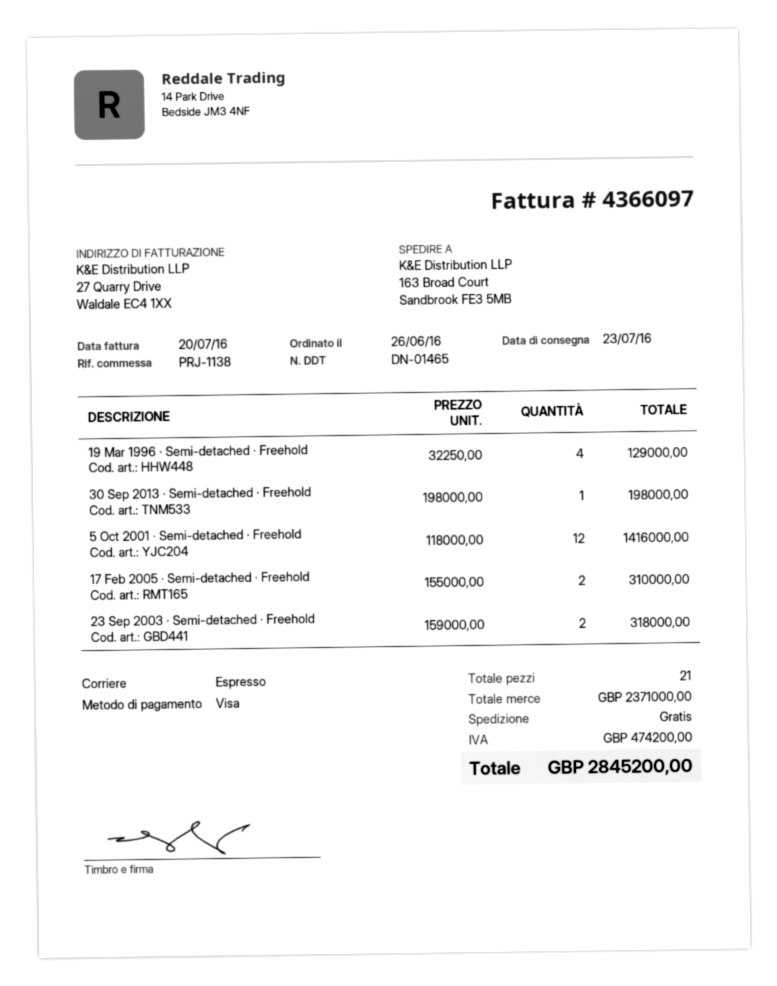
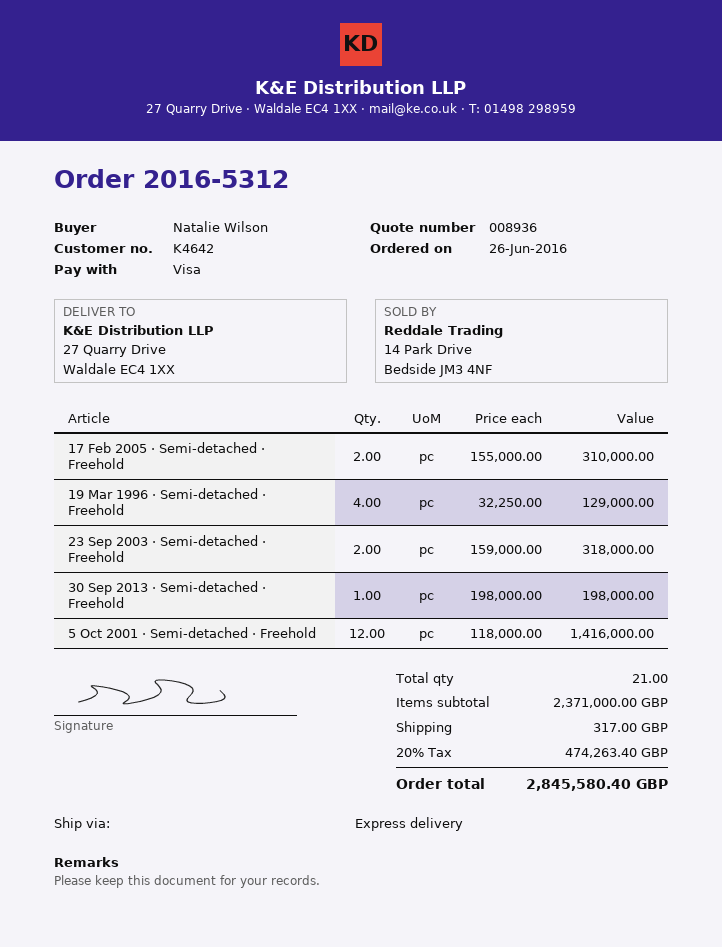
ship to: 163 Broad Court, Sandbrook FE3 5MB -> 27 Quarry Drive, Waldale EC4 1XX
shipping: 0.00 -> 317.00
tax: 474200.00 -> 474263.40
total: 2845200.00 -> 2845580.40

